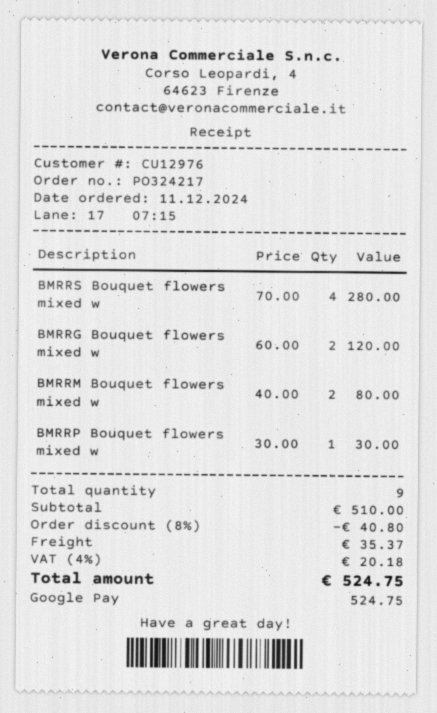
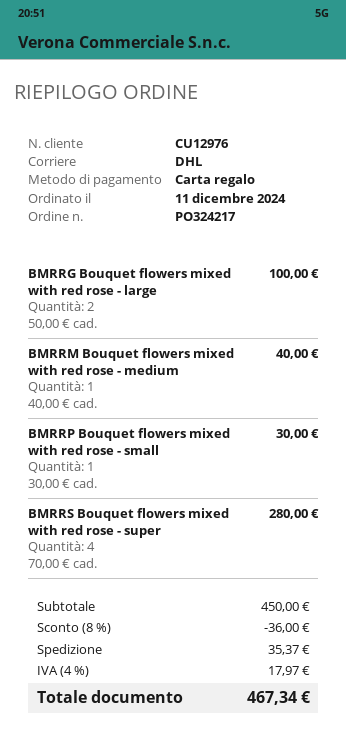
payment method: Google Pay -> gift card
BMRRG Bouquet flowers mixed w: 2 x 60.00 = 120.00 -> 2 x 50.00 = 100.00
BMRRM Bouquet flowers mixed w: 2 x 40.00 = 80.00 -> 1 x 40.00 = 40.00
subtotal: 510.00 -> 450.00
discount: 8% = 40.80 -> 8% = 36.00
tax: 4% = 20.18 -> 4% = 17.97
total: 524.75 -> 467.34

